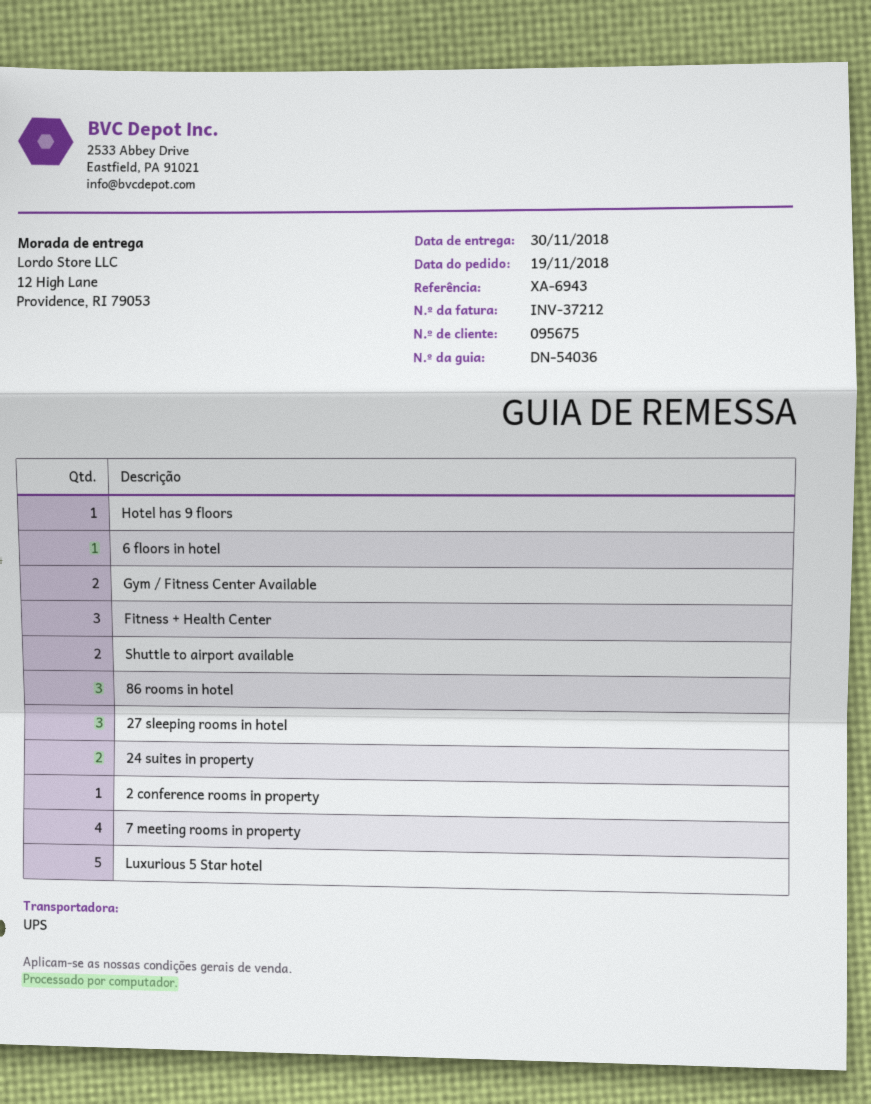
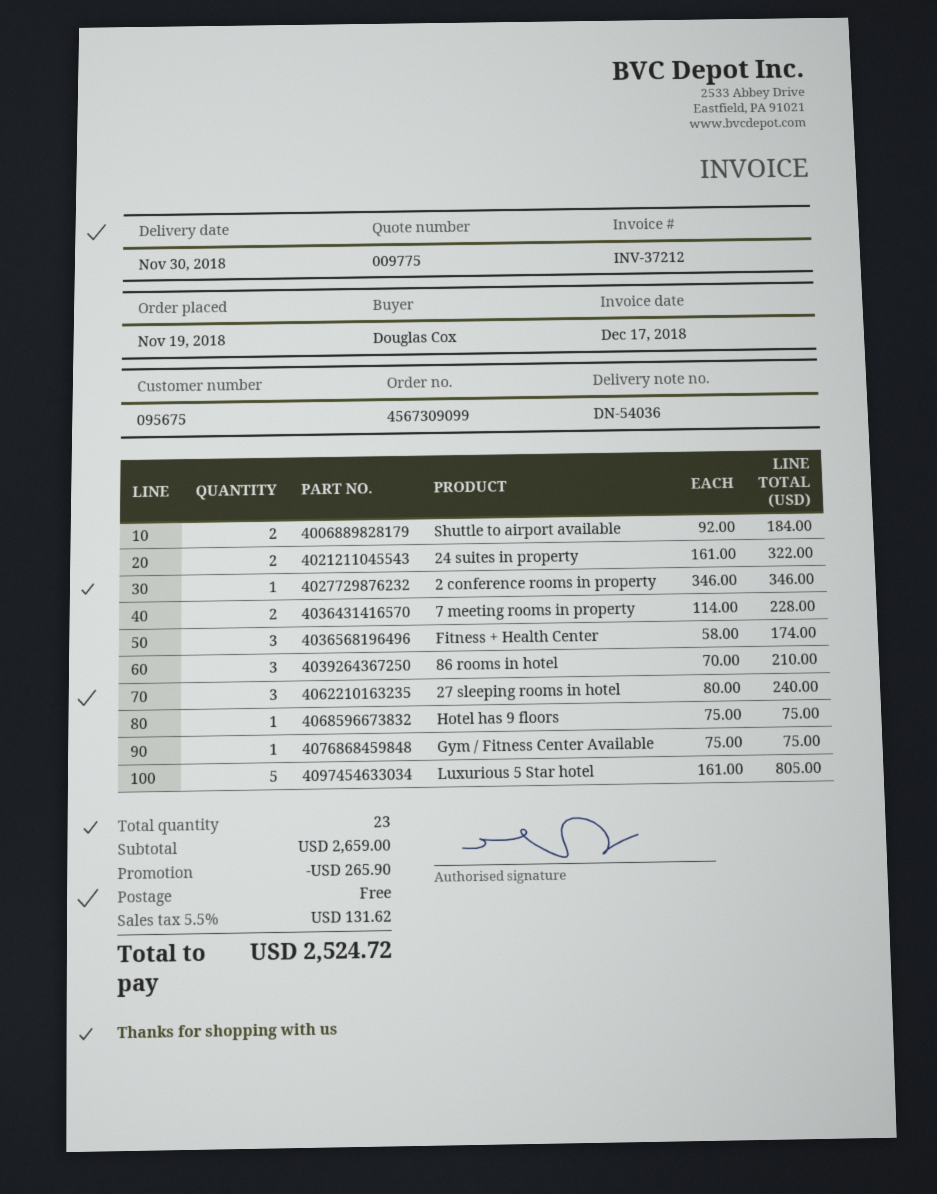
6 floors in hotel: 1 -> none
Gym / Fitness Center Available: 2 -> 1
7 meeting rooms in property: 4 -> 2

